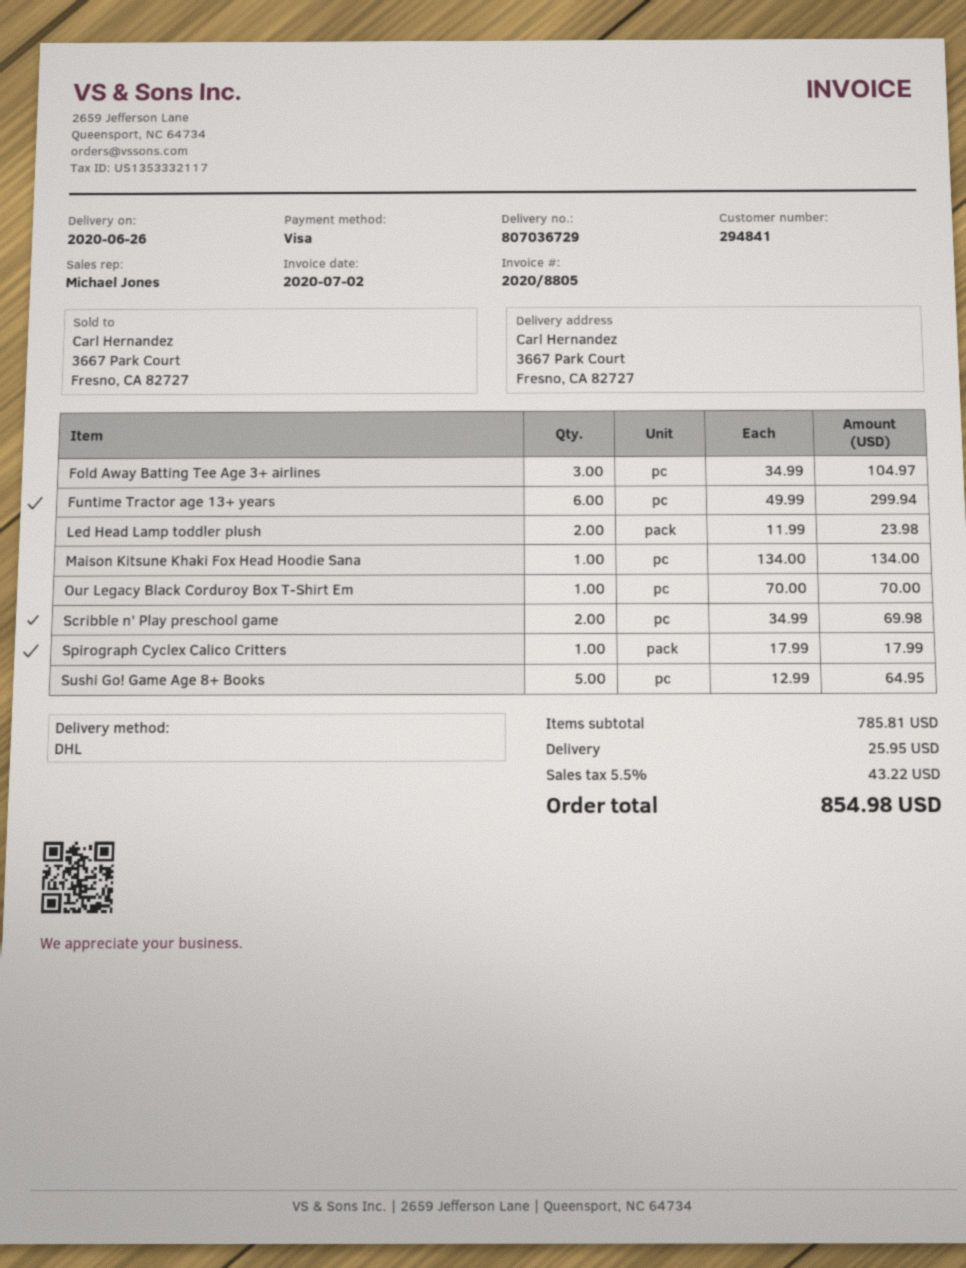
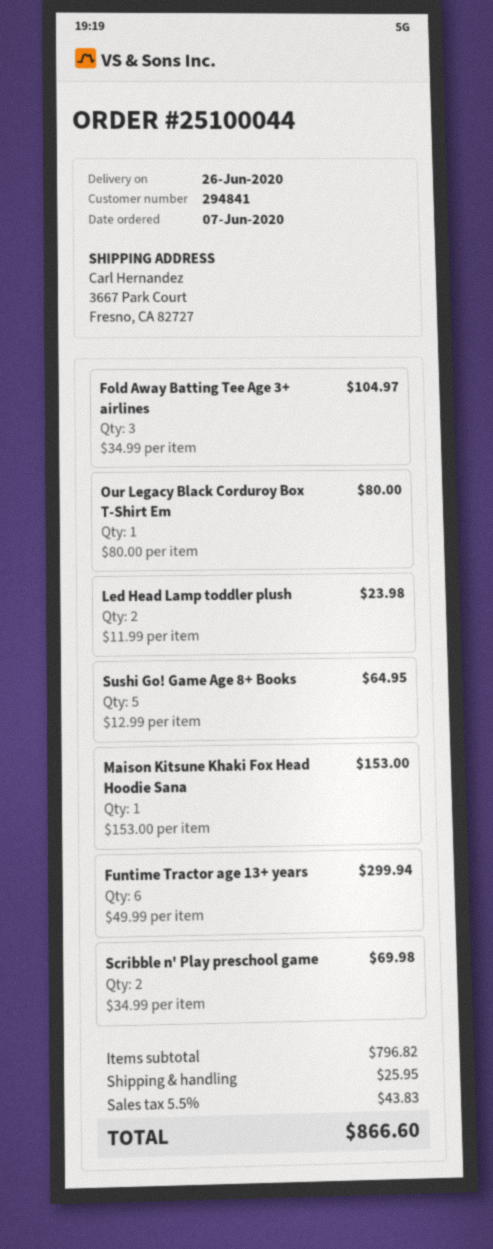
Maison Kitsune Khaki Fox Head Hoodie Sana: 1 x 134.00 = 134.00 -> 1 x 153.00 = 153.00
Our Legacy Black Corduroy Box T-Shirt Em: 1 x 70.00 = 70.00 -> 1 x 80.00 = 80.00
Spirograph Cyclex Calico Critters: 1 x 17.99 = 17.99 -> none
subtotal: 785.81 -> 796.82
tax: 5.5% = 43.22 -> 5.5% = 43.83
total: 854.98 -> 866.60

